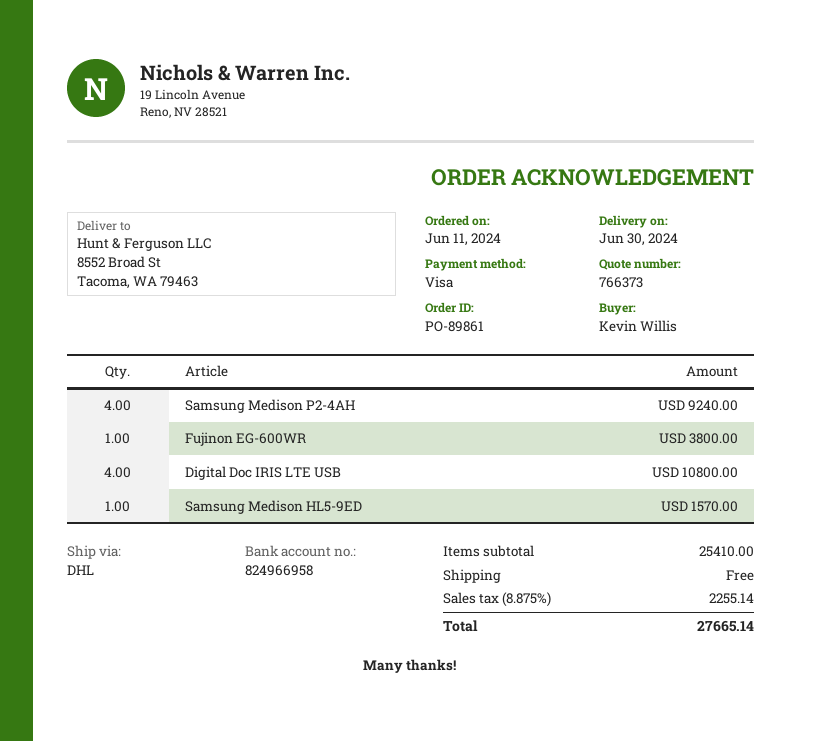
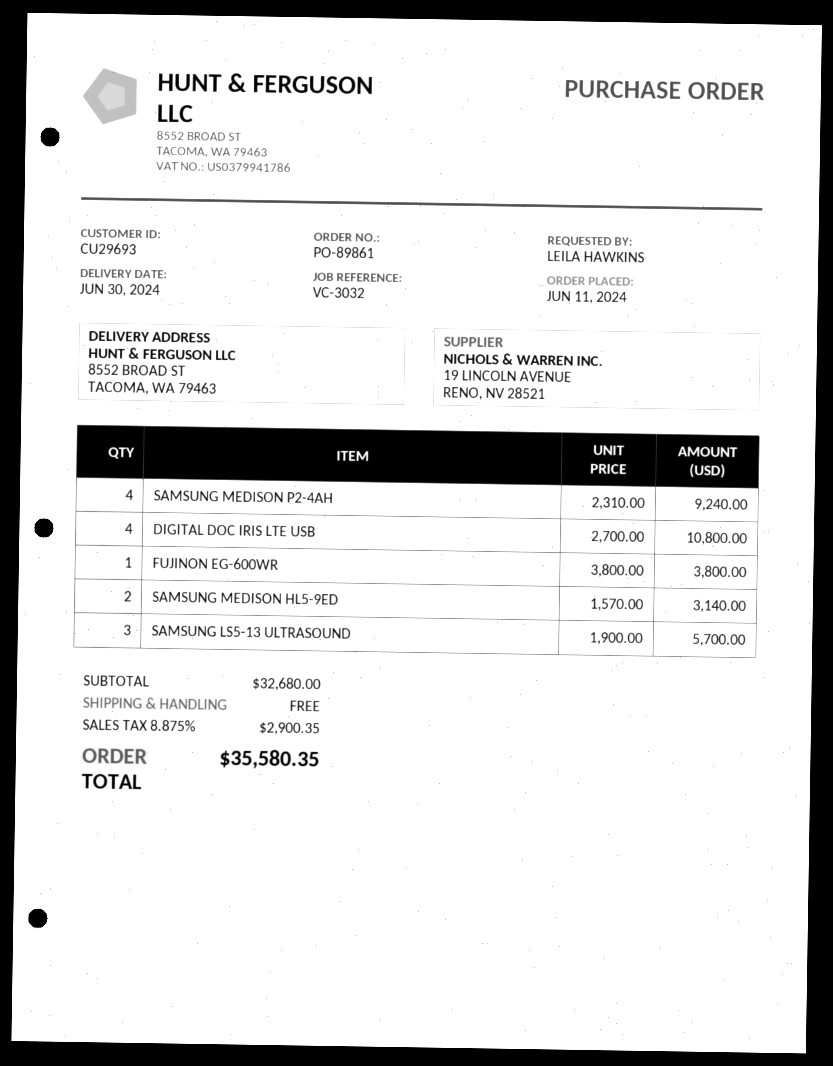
ordered by: Kevin Willis -> LEILA HAWKINS
Samsung Medison HL5-9ED: 1 for 1570.00 -> 2 for 3140.00
SAMSUNG LS5-13 ULTRASOUND: none -> 3 for 5700.00
subtotal: 25410.00 -> 32680.00
tax: 8.875% = 2255.14 -> 8.875% = 2900.35
total: 27665.14 -> 35580.35

